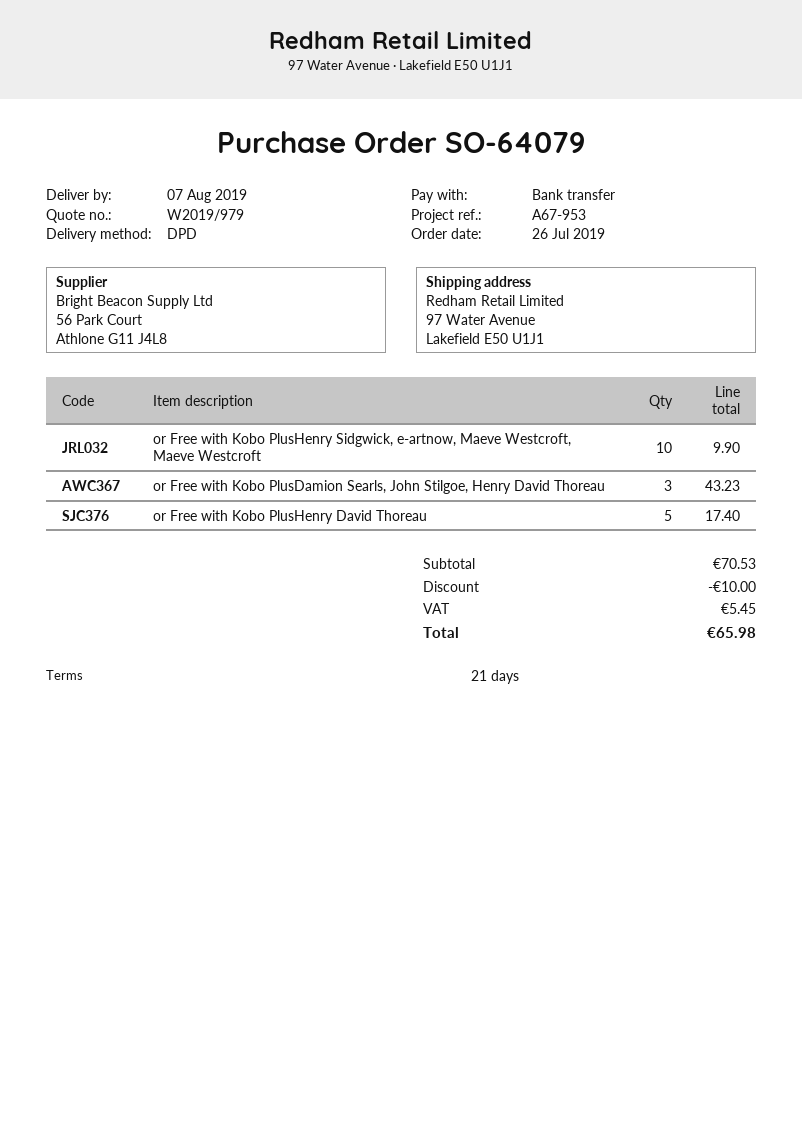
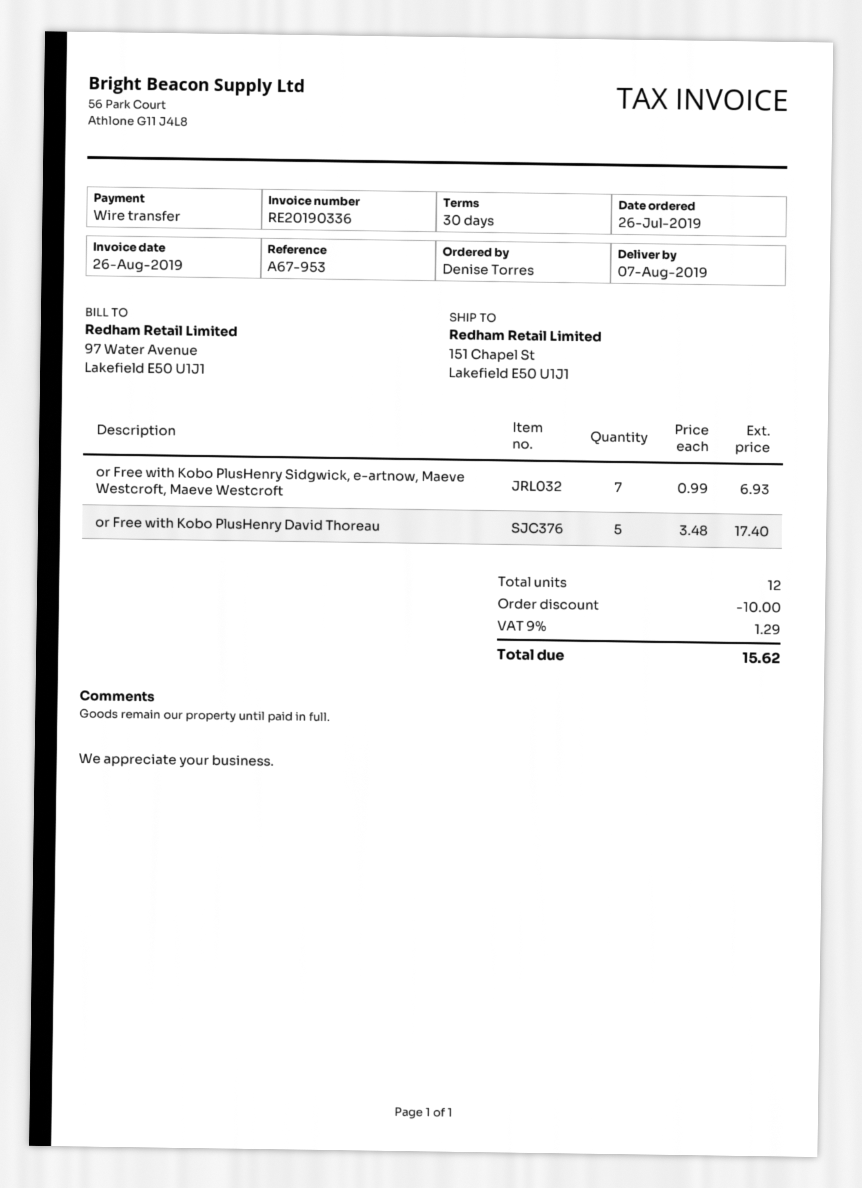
payment terms: 21 days -> 30 days
ship to: 97 Water Avenue, Lakefield E50 U1J1 -> 151 Chapel St, Lakefield E50 U1J1
or Free with Kobo PlusHenry Sidgwick, e-artnow, Maeve Westcroft, Maeve Westcroft: 10 for 9.90 -> 7 for 6.93
or Free with Kobo PlusDamion Searls, John Stilgoe, Henry David Thoreau: 3 for 43.23 -> none
tax: 5.45 -> 1.29
total: 65.98 -> 15.62

